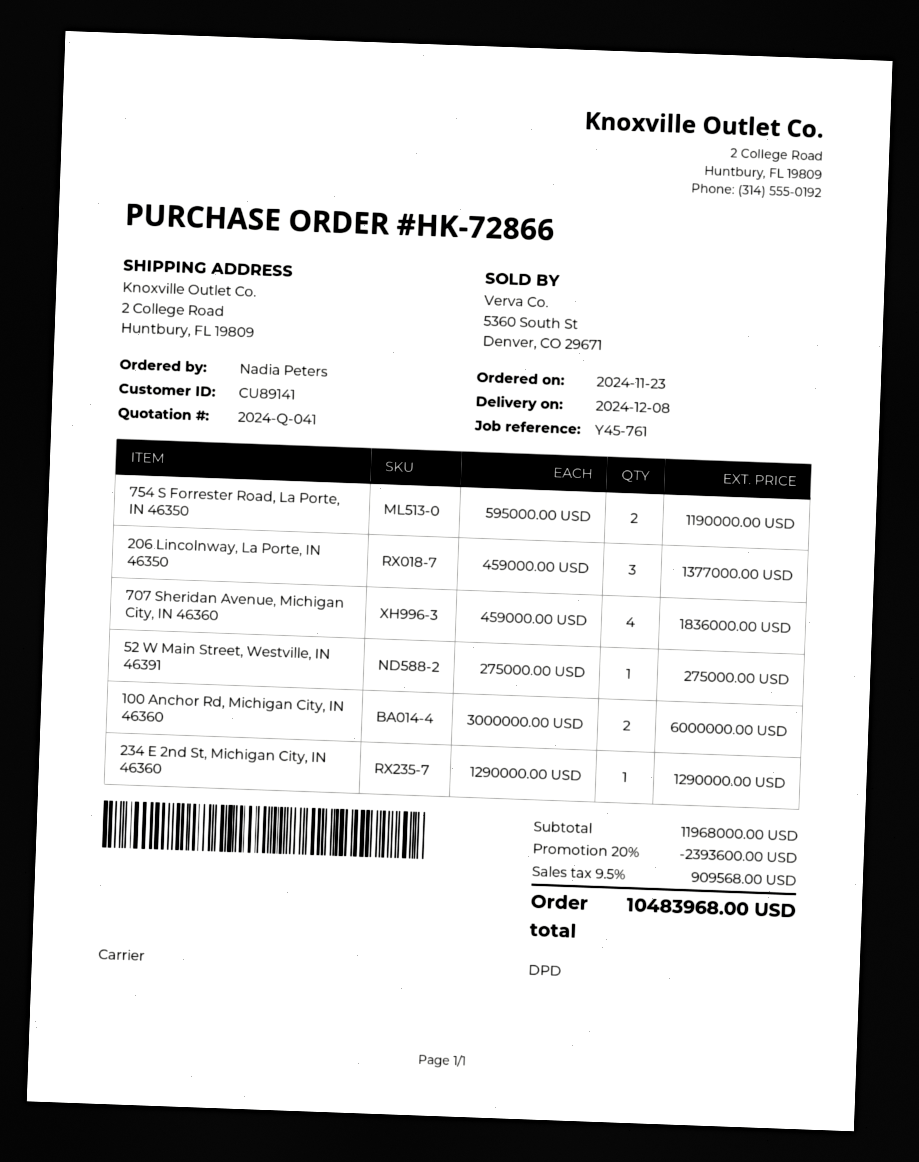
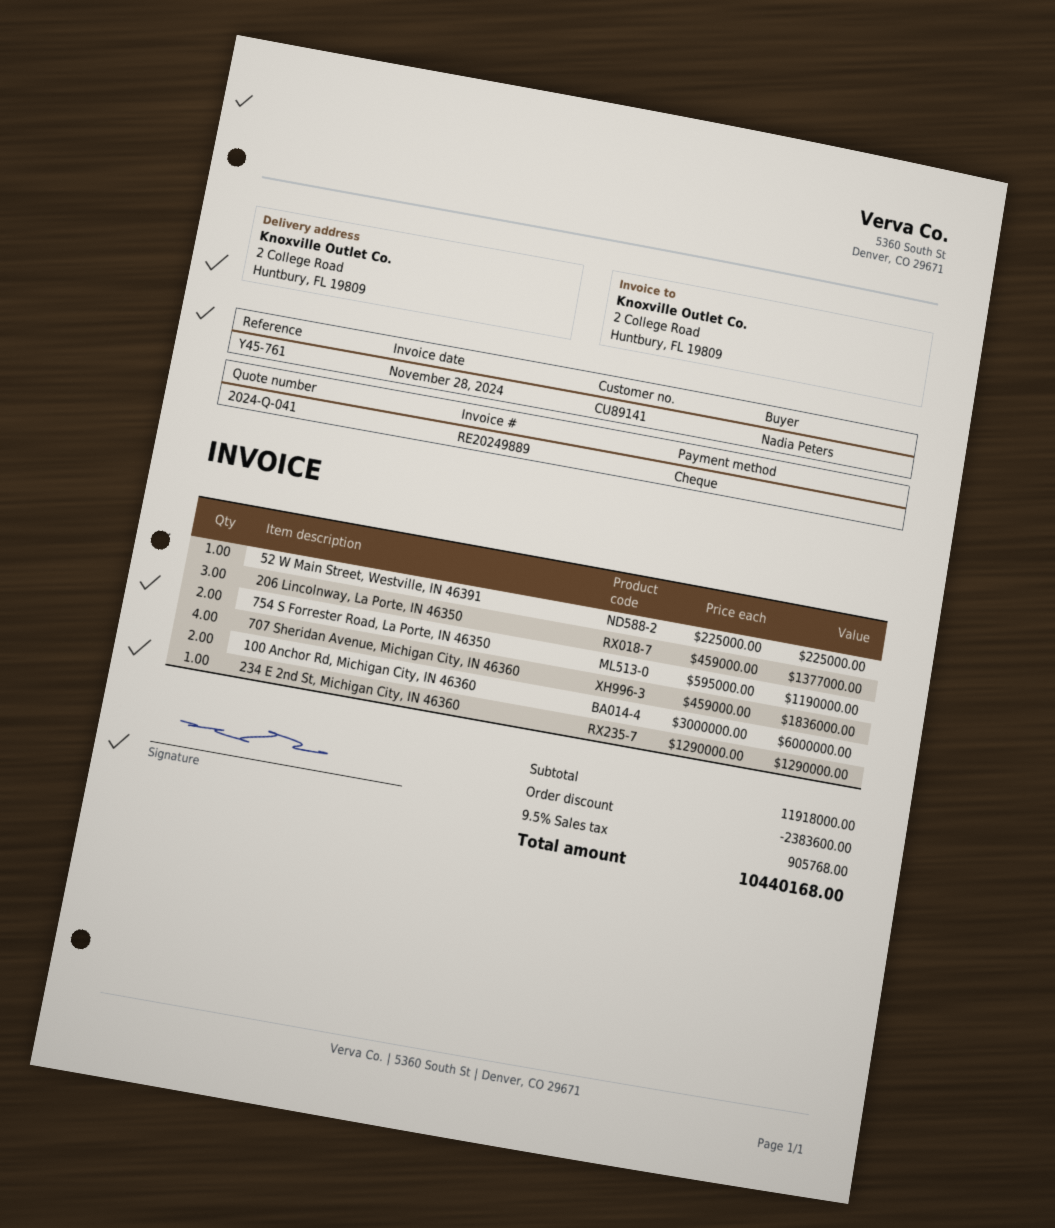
52 W Main Street, Westville, IN 46391: 1 x 275000.00 = 275000.00 -> 1 x 225000.00 = 225000.00
subtotal: 11968000.00 -> 11918000.00
discount: 2393600.00 -> 2383600.00
tax: 9.5% = 909568.00 -> 9.5% = 905768.00
total: 10483968.00 -> 10440168.00

